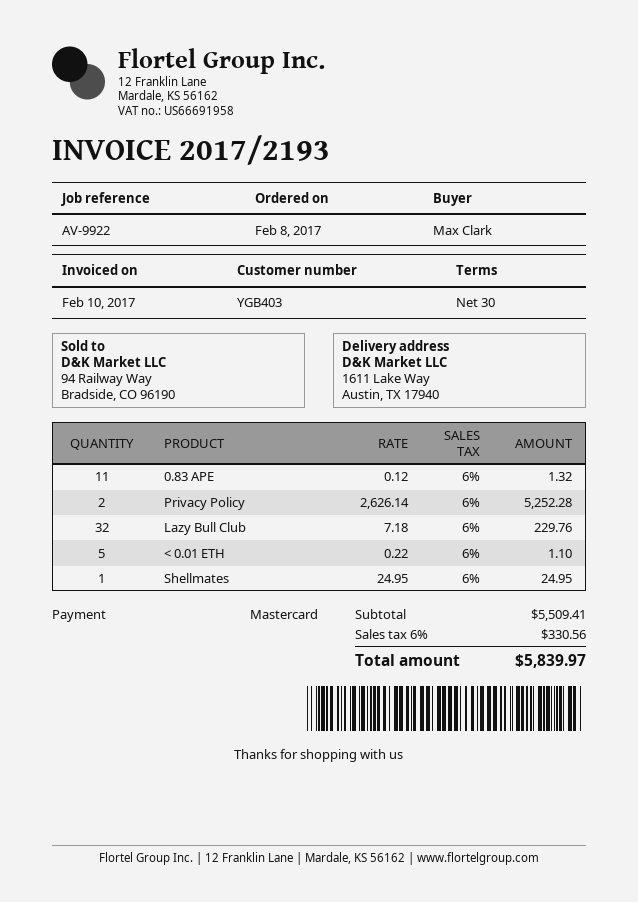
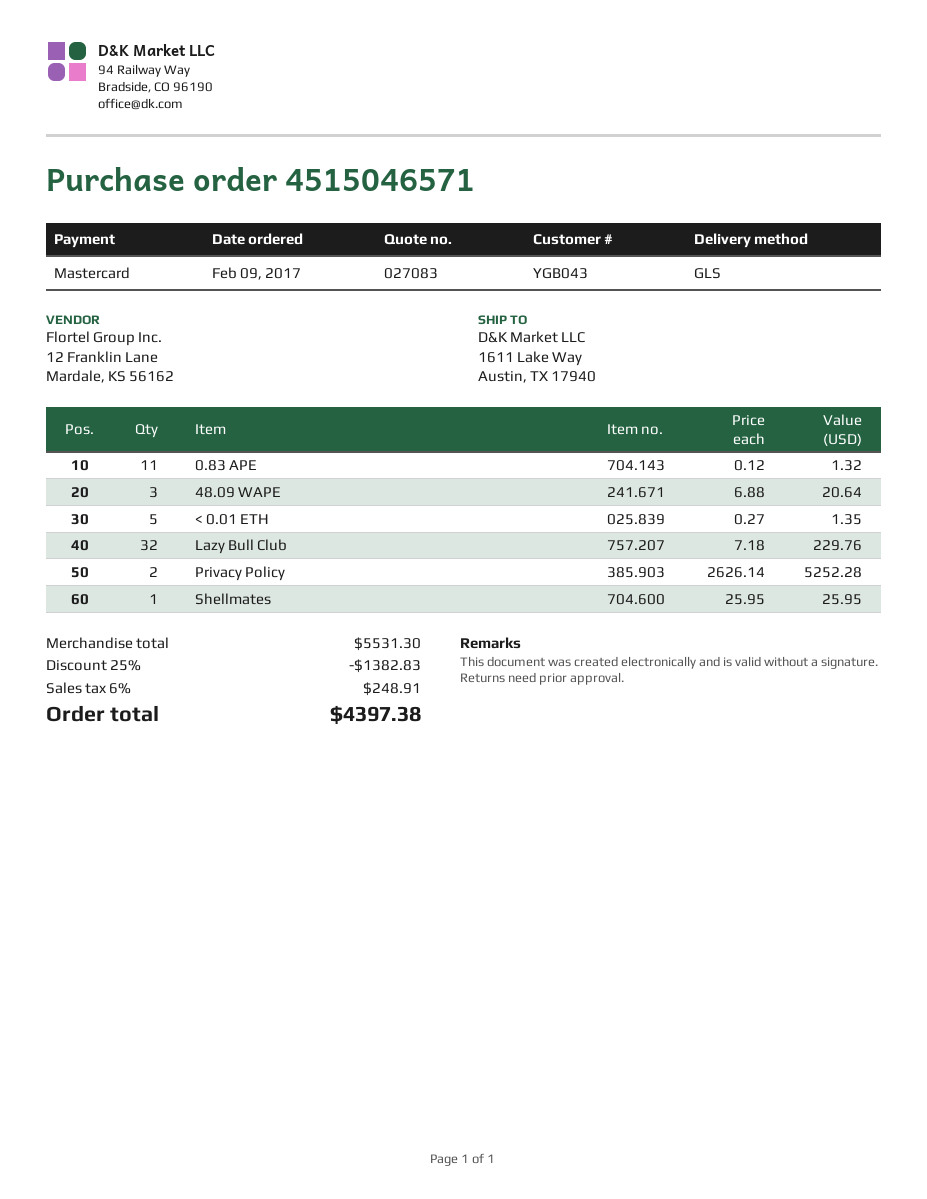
order date: 2017-02-08 -> 2017-02-09
customer number: YGB403 -> YGB043
< 0.01 ETH: 5 x 0.22 = 1.10 -> 5 x 0.27 = 1.35
Shellmates: 1 x 24.95 = 24.95 -> 1 x 25.95 = 25.95
48.09 WAPE: none -> 3 x 6.88 = 20.64
subtotal: 5509.41 -> 5531.30
discount: none -> 25% = 1382.83
tax: 6% = 330.56 -> 6% = 248.91
total: 5839.97 -> 4397.38

